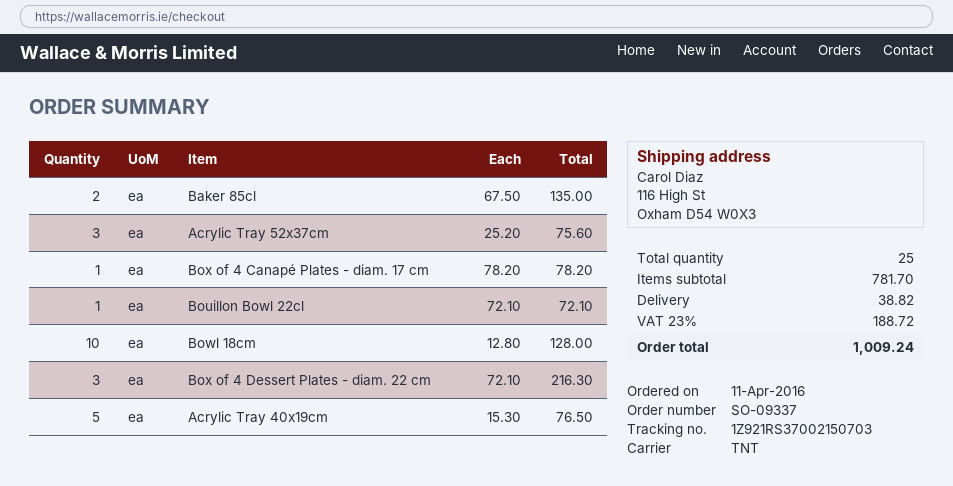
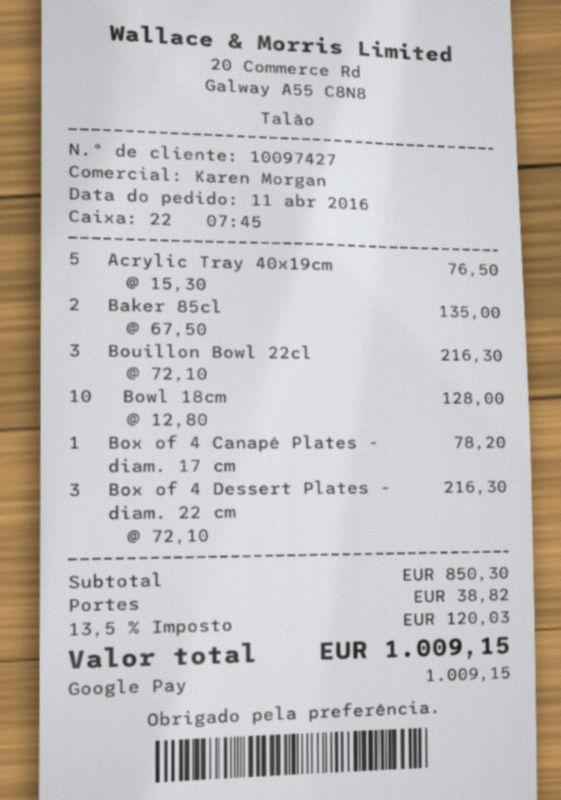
Acrylic Tray 52x37cm: 3 x 25.20 = 75.60 -> none
Bouillon Bowl 22cl: 1 x 72.10 = 72.10 -> 3 x 72.10 = 216.30
subtotal: 781.70 -> 850.30
tax: 23% = 188.72 -> 13.5% = 120.03
total: 1009.24 -> 1009.15

